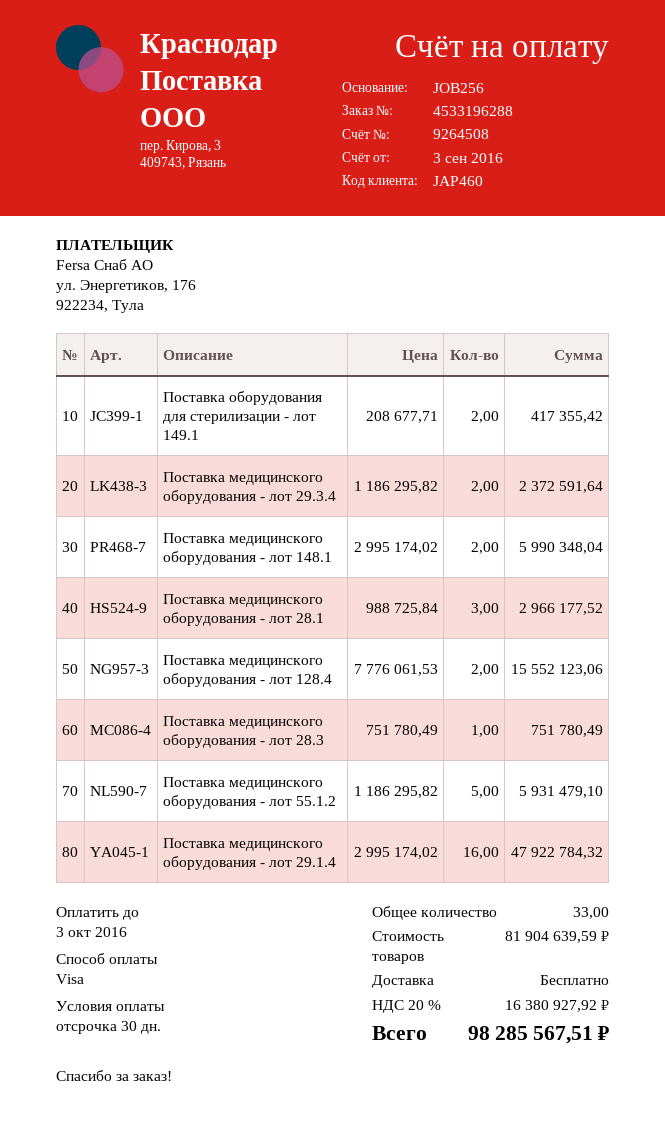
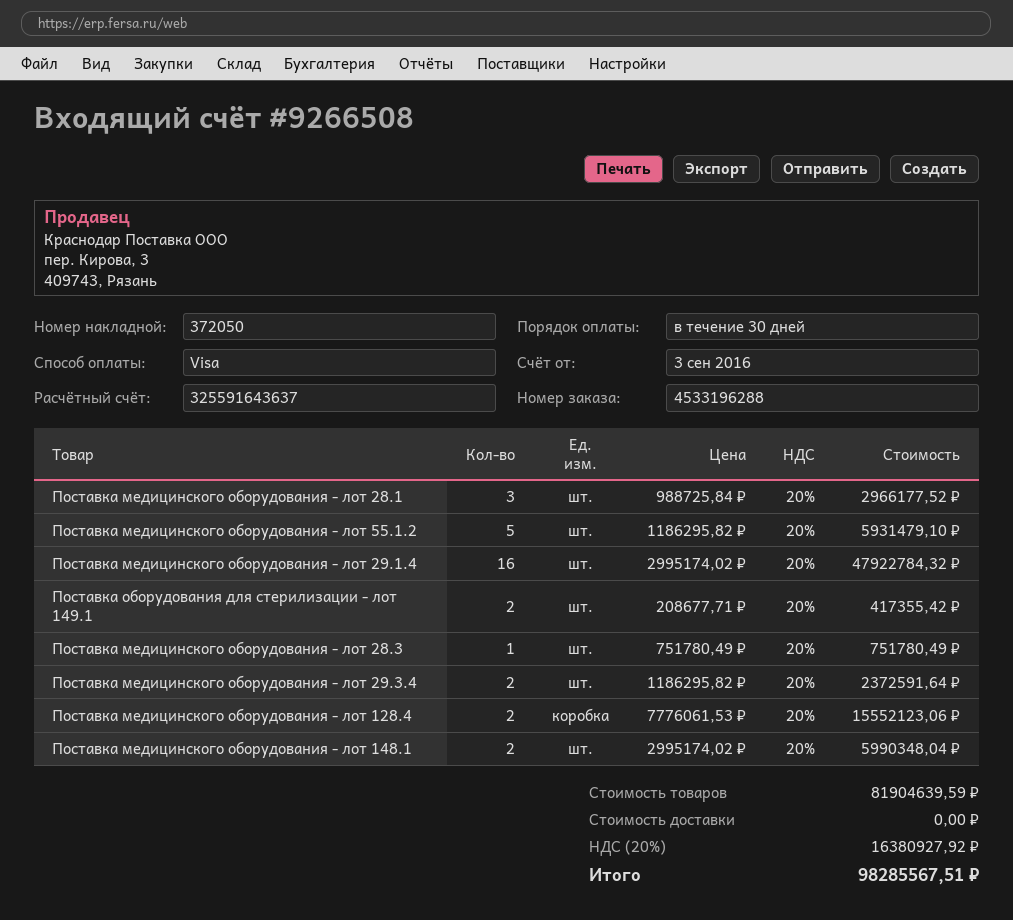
invoice number: 9264508 -> 9266508

